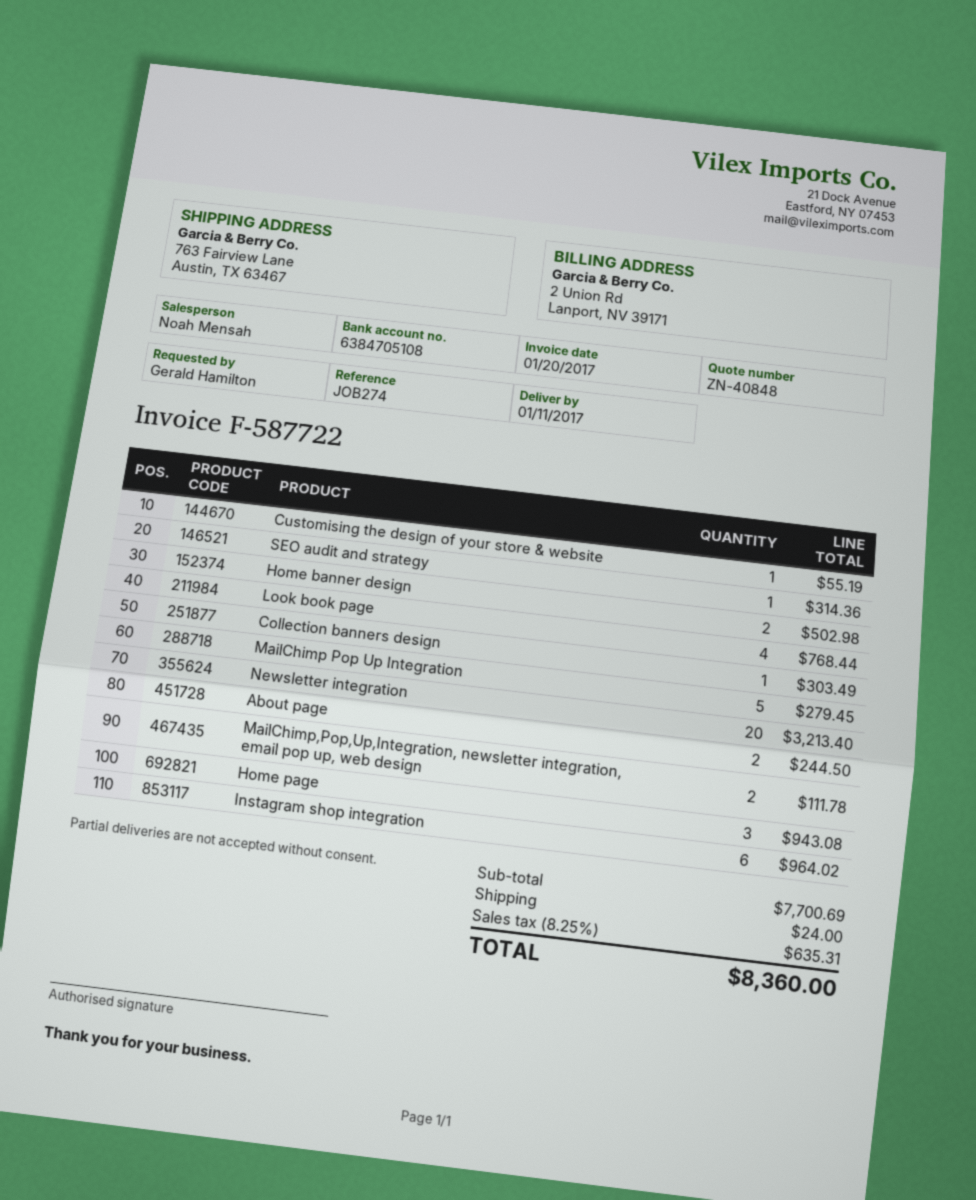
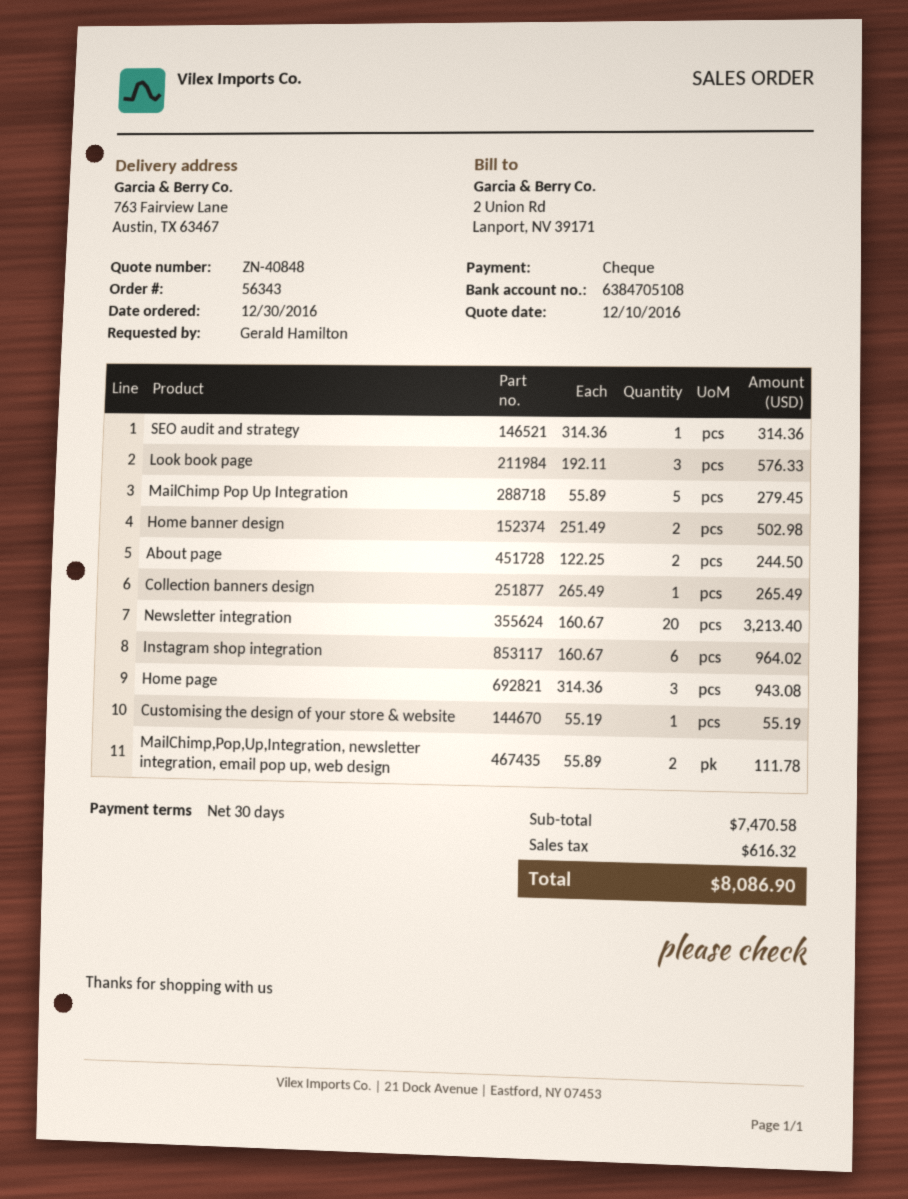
Look book page: 4 for 768.44 -> 3 for 576.33
Collection banners design: 1 for 303.49 -> 1 for 265.49
subtotal: 7700.69 -> 7470.58
shipping: 24.00 -> none
tax: 635.31 -> 616.32
total: 8360.00 -> 8086.90

